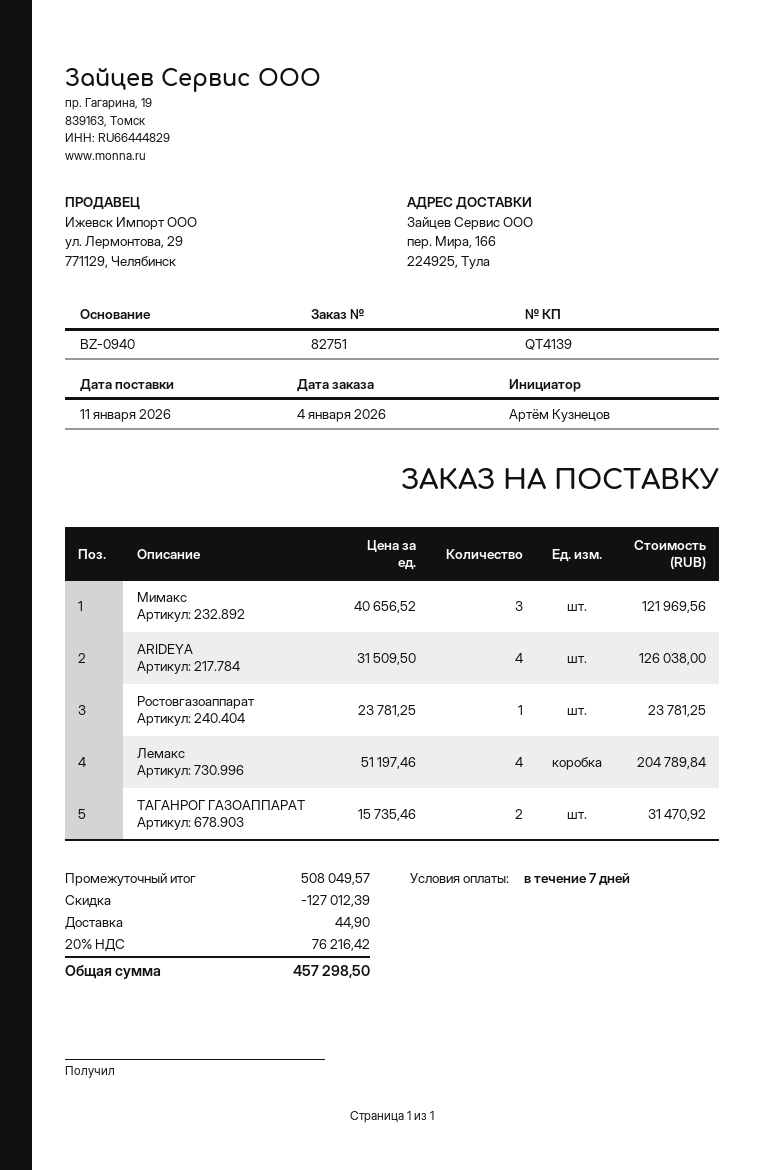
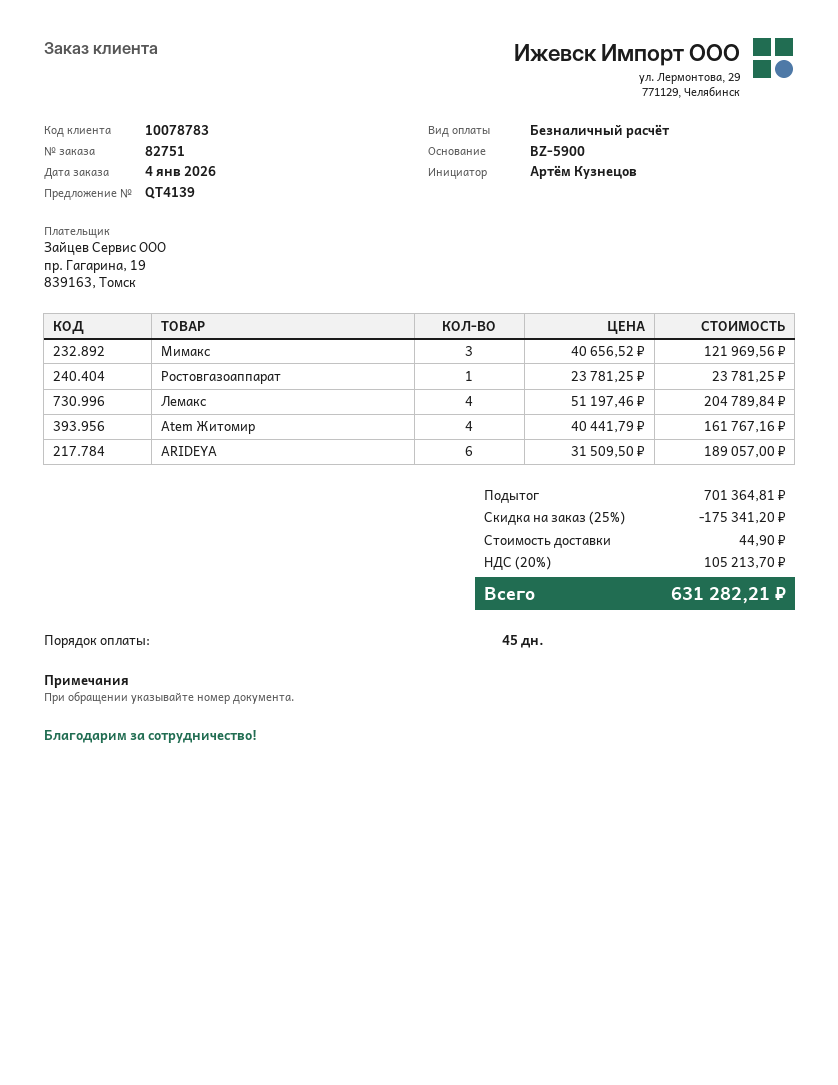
payment terms: 7 days -> 45 days
reference: BZ-0940 -> BZ-5900
ARIDEYA: 4 x 31509.50 = 126038.00 -> 6 x 31509.50 = 189057.00
ТАГАНРОГ ГАЗОАППАРАТ: 2 x 15735.46 = 31470.92 -> none
Atem Житомир: none -> 4 x 40441.79 = 161767.16
subtotal: 508049.57 -> 701364.81
discount: 127012.39 -> 175341.20
tax: 20% = 76216.42 -> 20% = 105213.70
total: 457298.50 -> 631282.21

